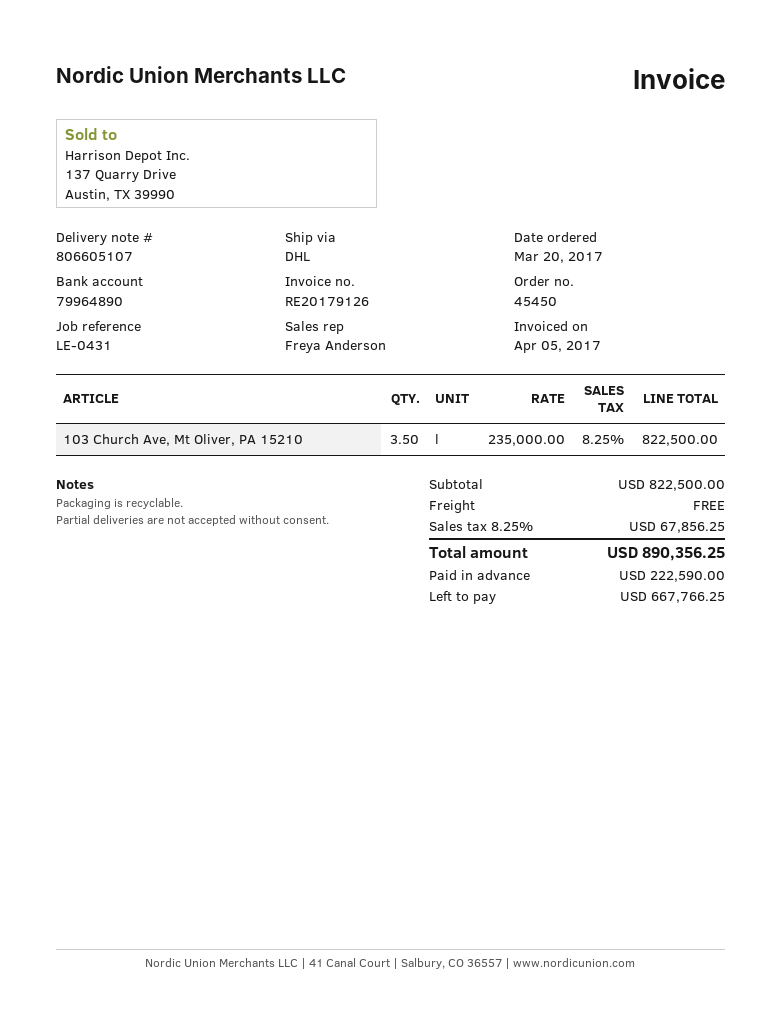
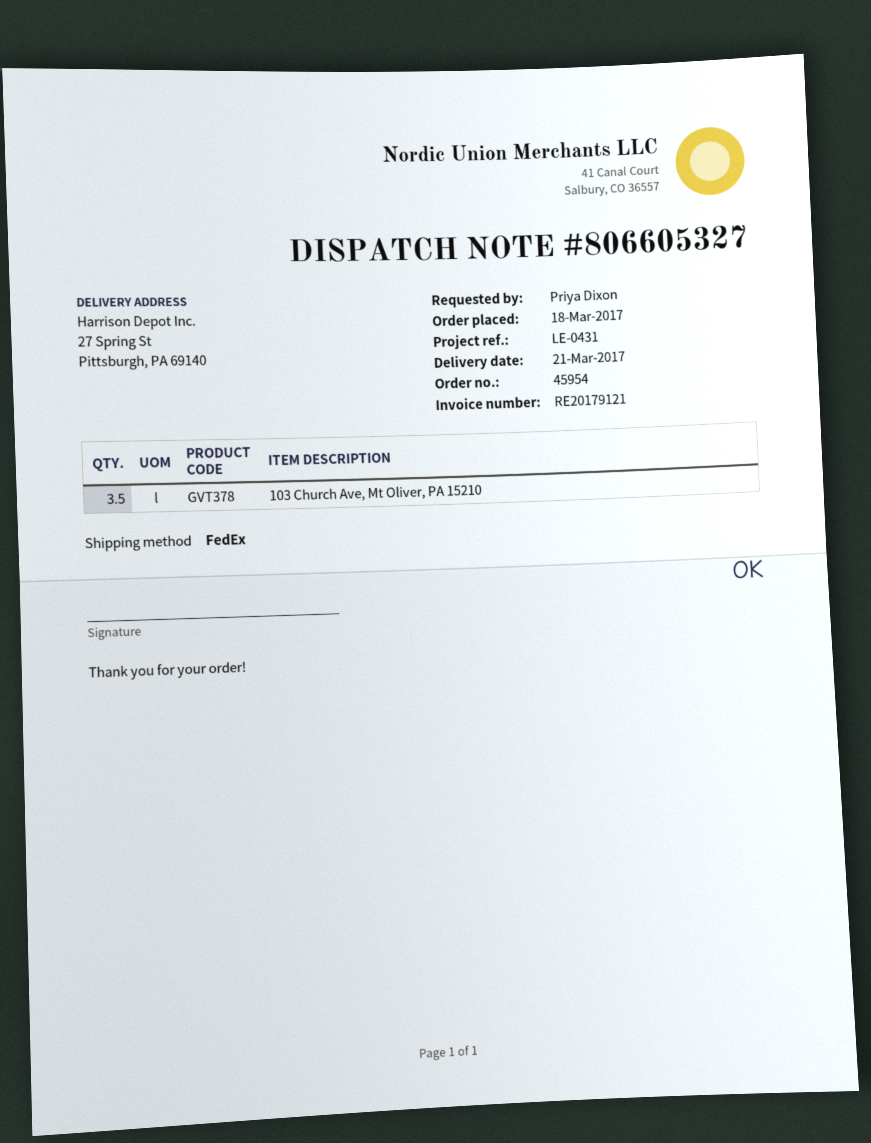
order number: 45450 -> 45954
order date: 2017-03-20 -> 2017-03-18
delivery note number: 806605107 -> 806605327
invoice number: RE20179126 -> RE20179121
shipping method: DHL -> FedEx

